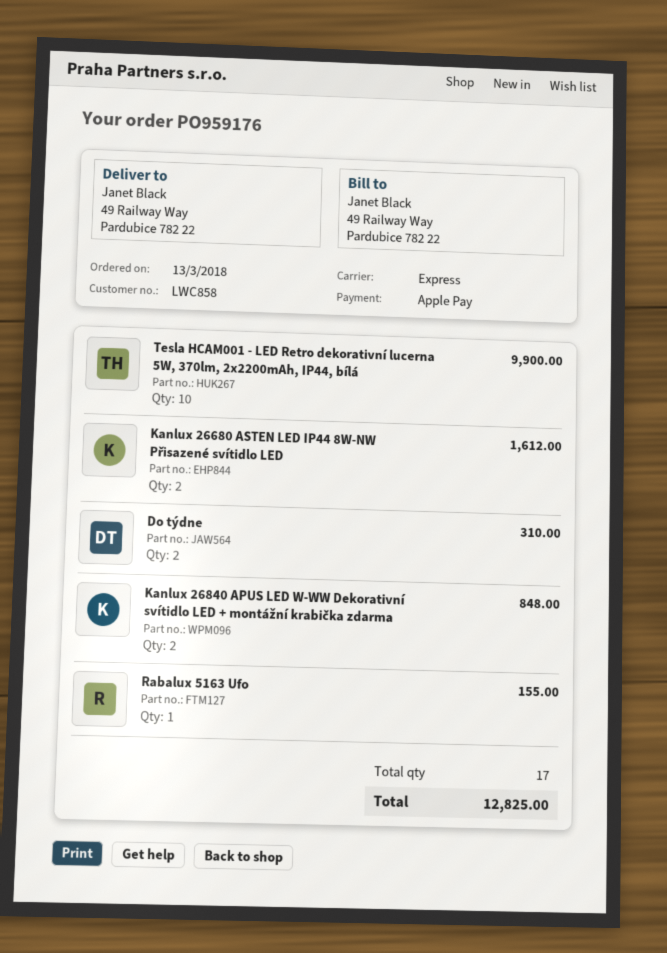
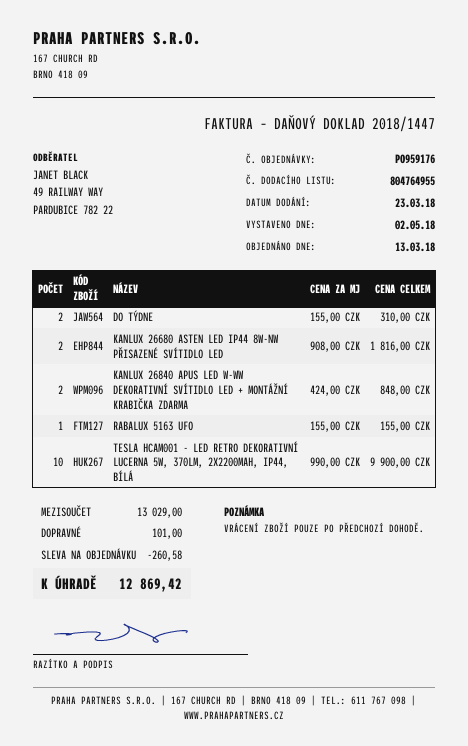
Kanlux 26680 ASTEN LED IP44 8W-NW Přisazené svítidlo LED: 2 for 1612.00 -> 2 for 1816.00
discount: none -> 260.58
shipping: none -> 101.00
total: 12825.00 -> 12869.42

